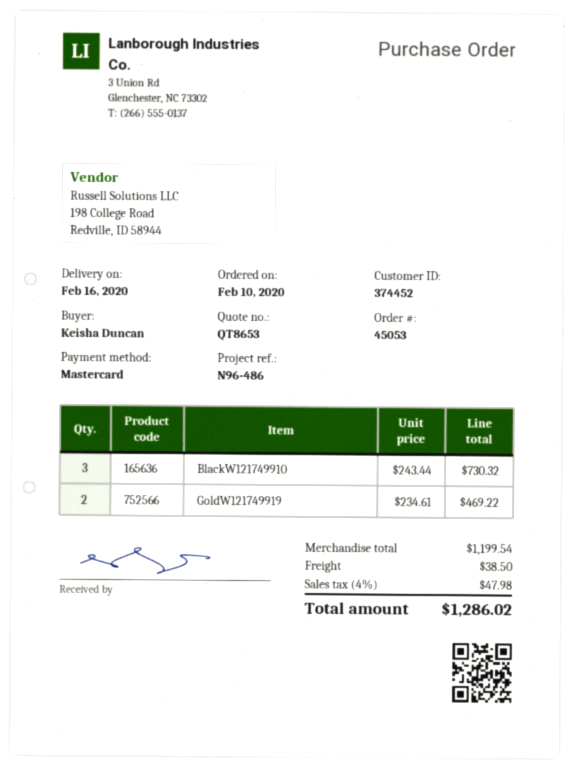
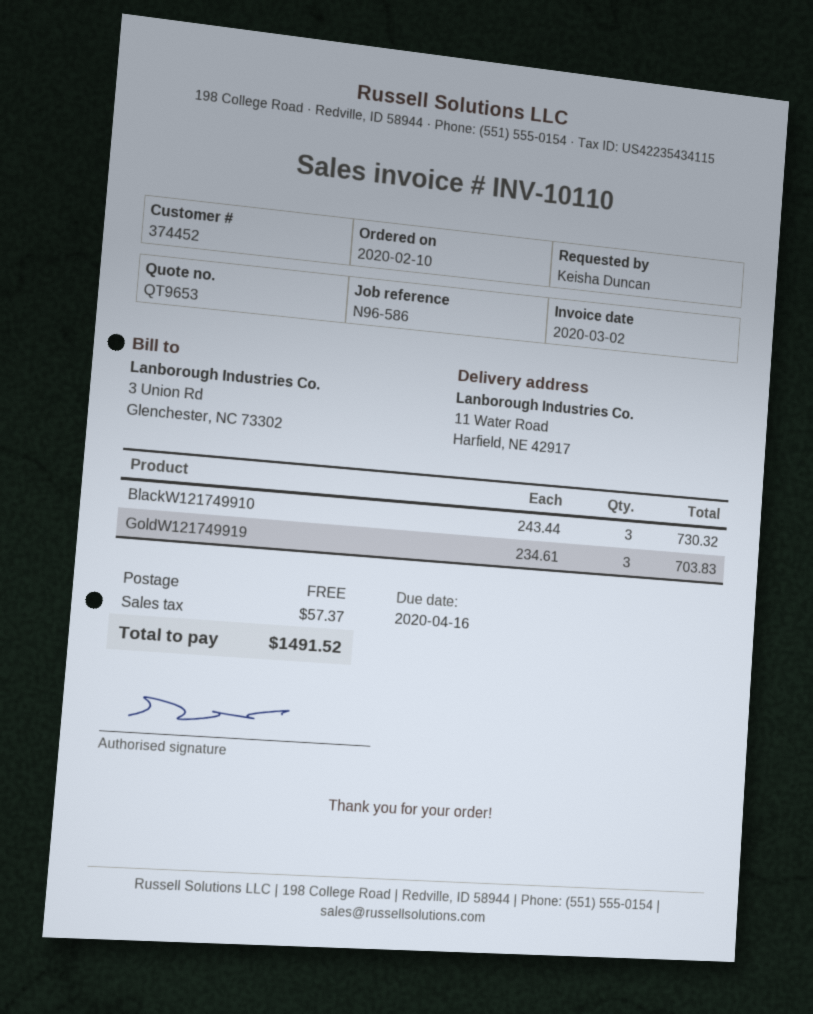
quote number: QT8653 -> QT9653
reference: N96-486 -> N96-586
GoldW121749919: 2 x 234.61 = 469.22 -> 3 x 234.61 = 703.83
shipping: 38.50 -> 0.00
tax: 47.98 -> 57.37
total: 1286.02 -> 1491.52

